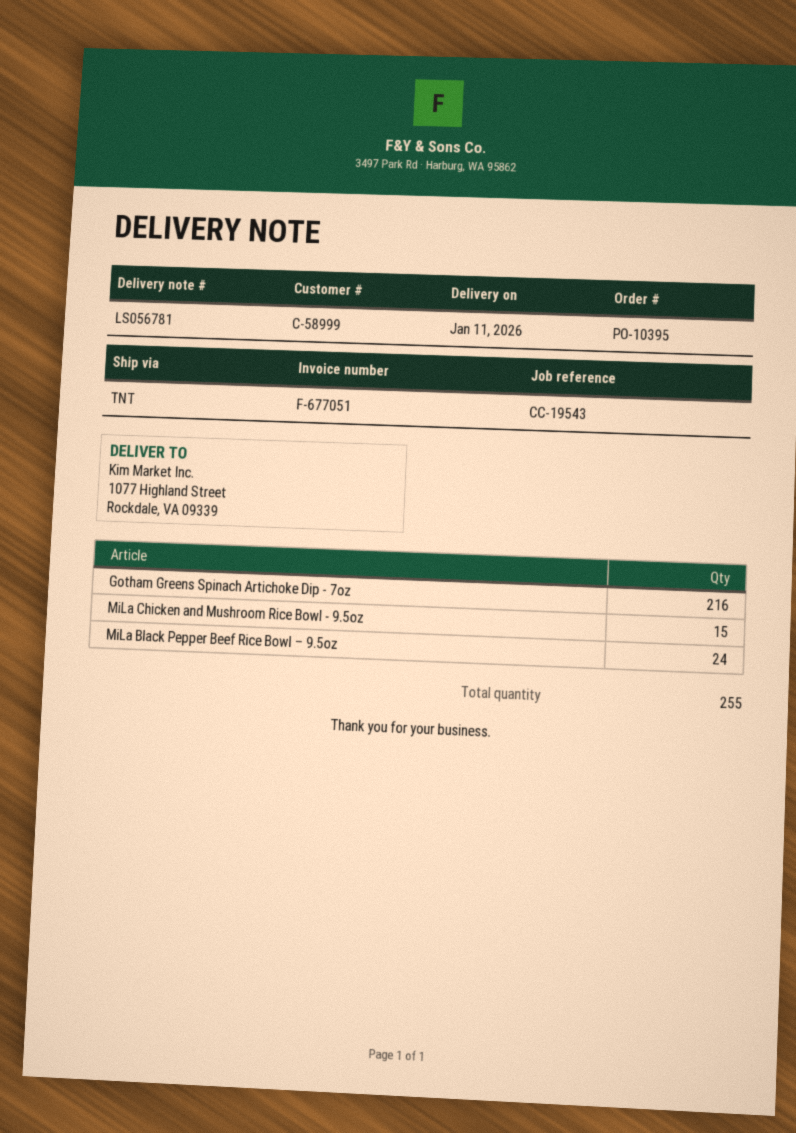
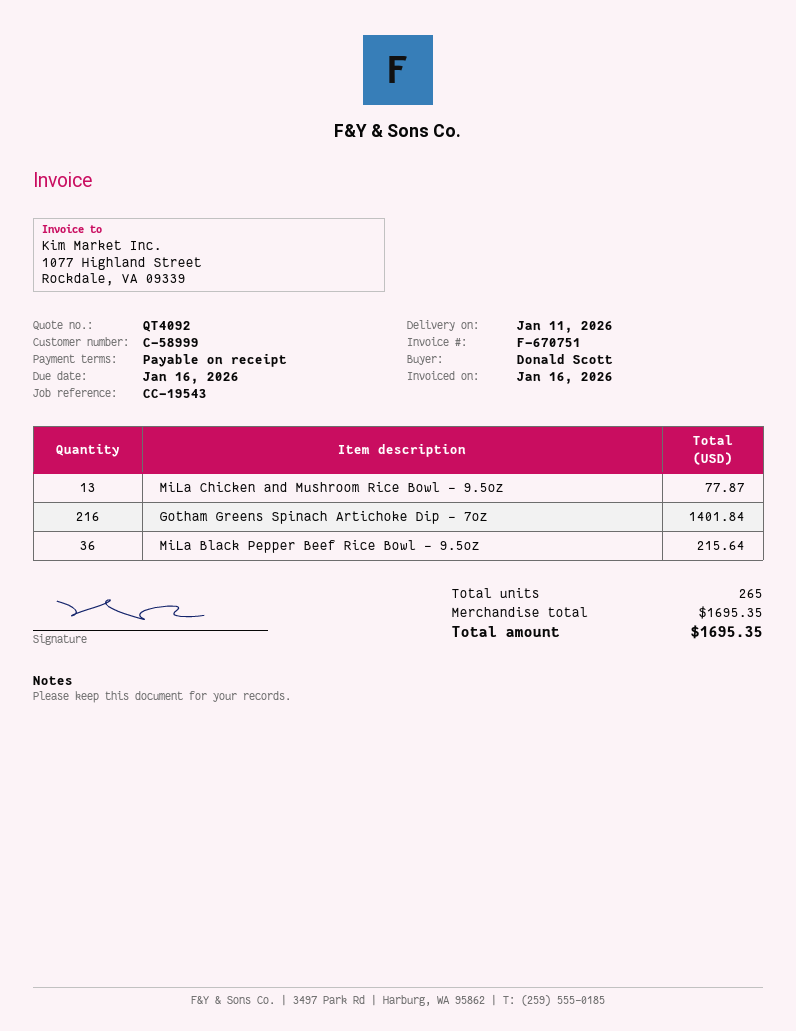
invoice number: F-677051 -> F-670751
MiLa Chicken and Mushroom Rice Bowl - 9.5oz: 15 -> 13
MiLa Black Pepper Beef Rice Bowl – 9.5oz: 24 -> 36
total quantity: 255 -> 265

